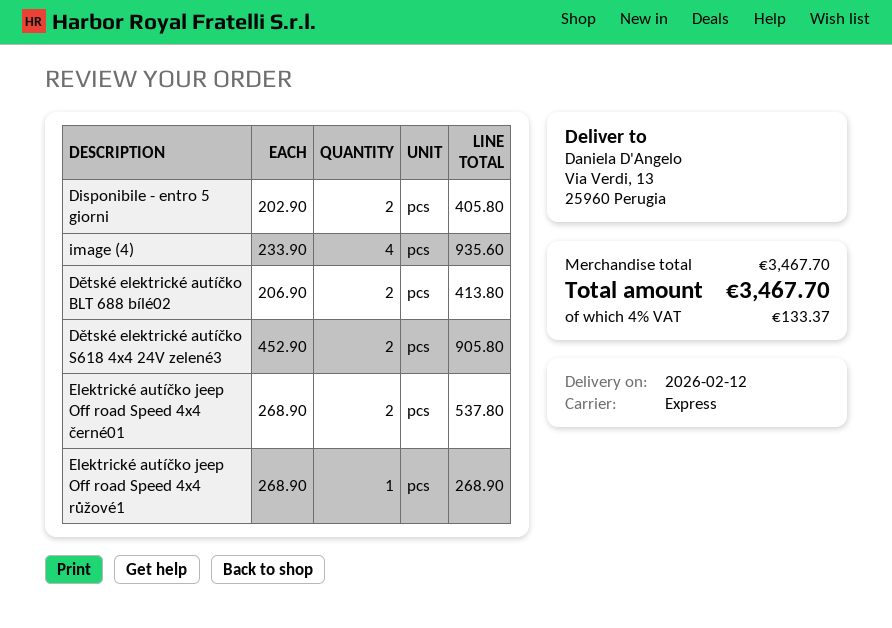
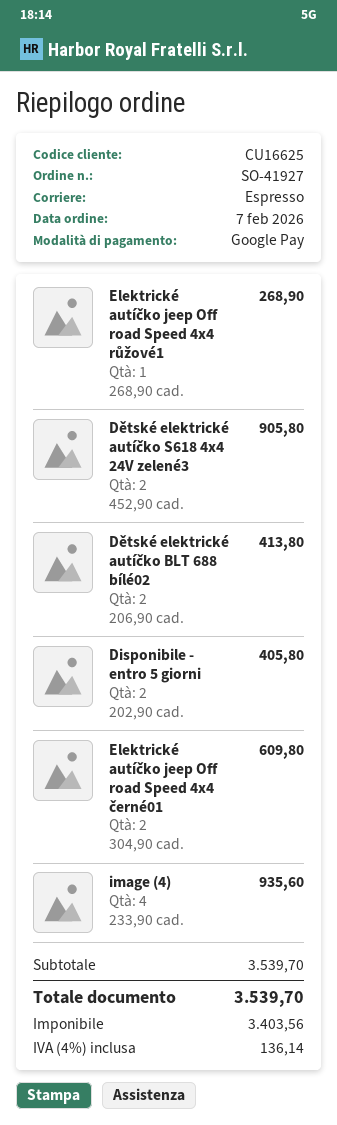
Elektrické autíčko jeep Off road Speed 4x4 černé01: 2 x 268.90 = 537.80 -> 2 x 304.90 = 609.80
subtotal: 3467.70 -> 3539.70
tax: 4% = 133.37 -> 4% = 136.14
total: 3467.70 -> 3539.70

